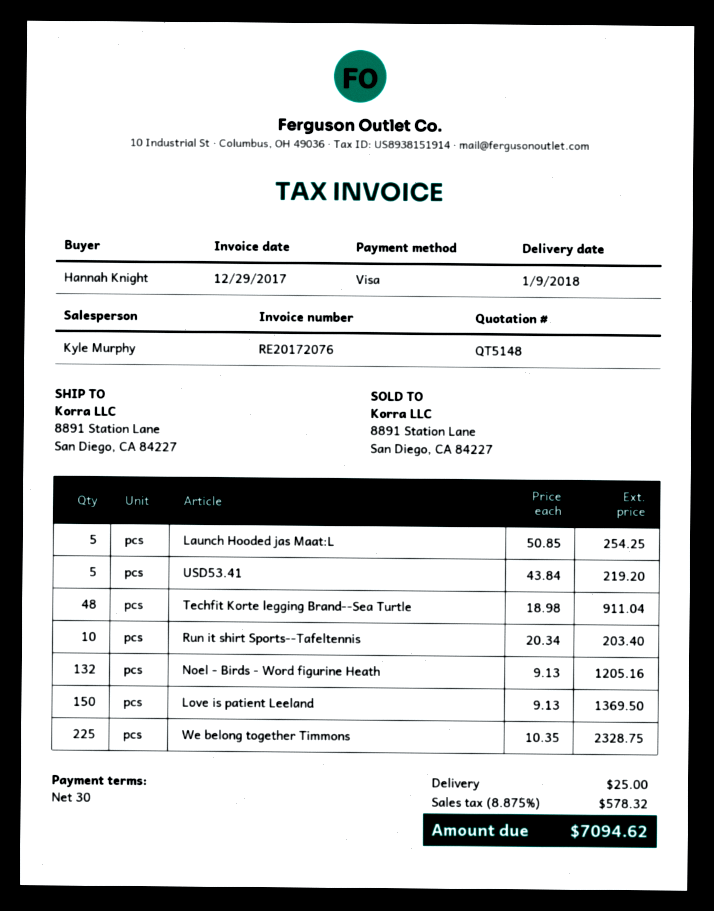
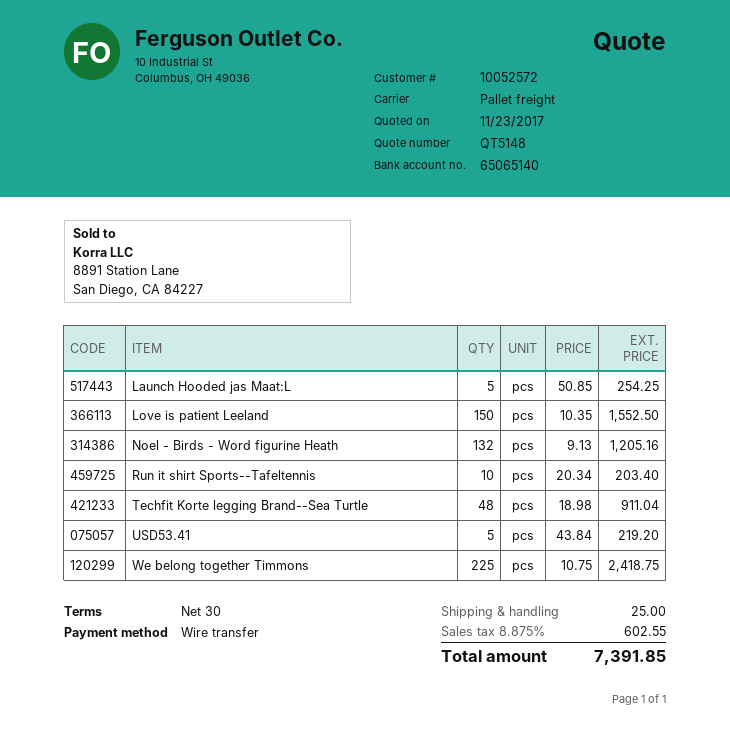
payment method: Visa -> bank transfer
Love is patient Leeland: 150 x 9.13 = 1369.50 -> 150 x 10.35 = 1552.50
We belong together Timmons: 225 x 10.35 = 2328.75 -> 225 x 10.75 = 2418.75
tax: 8.875% = 578.32 -> 8.875% = 602.55
total: 7094.62 -> 7391.85

